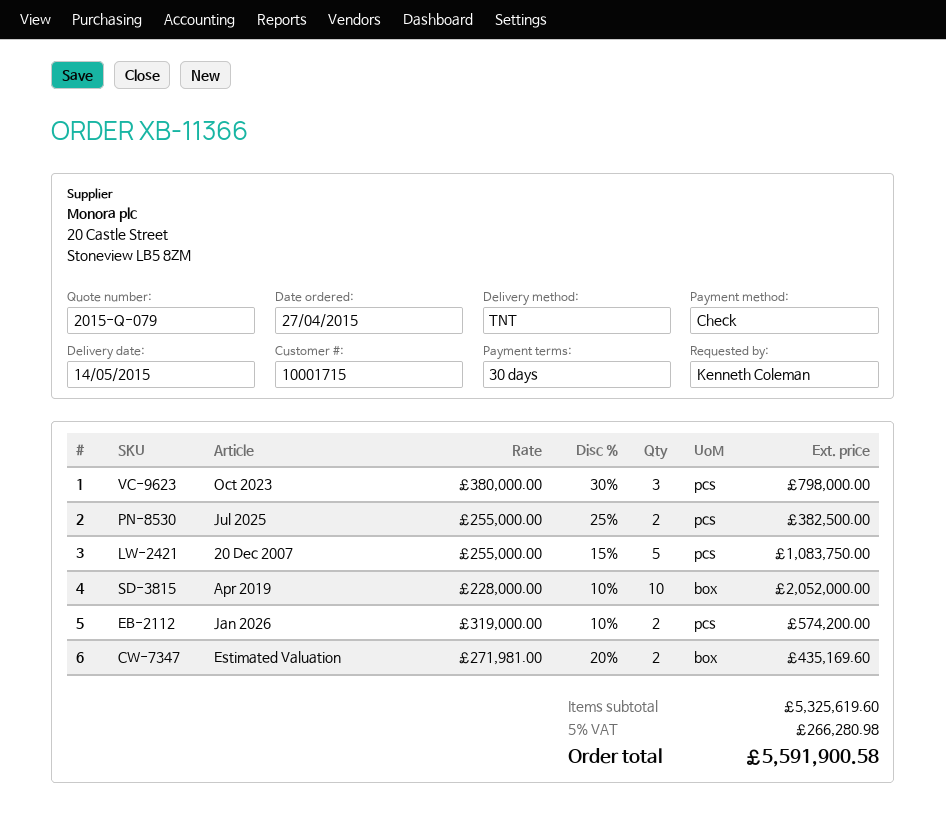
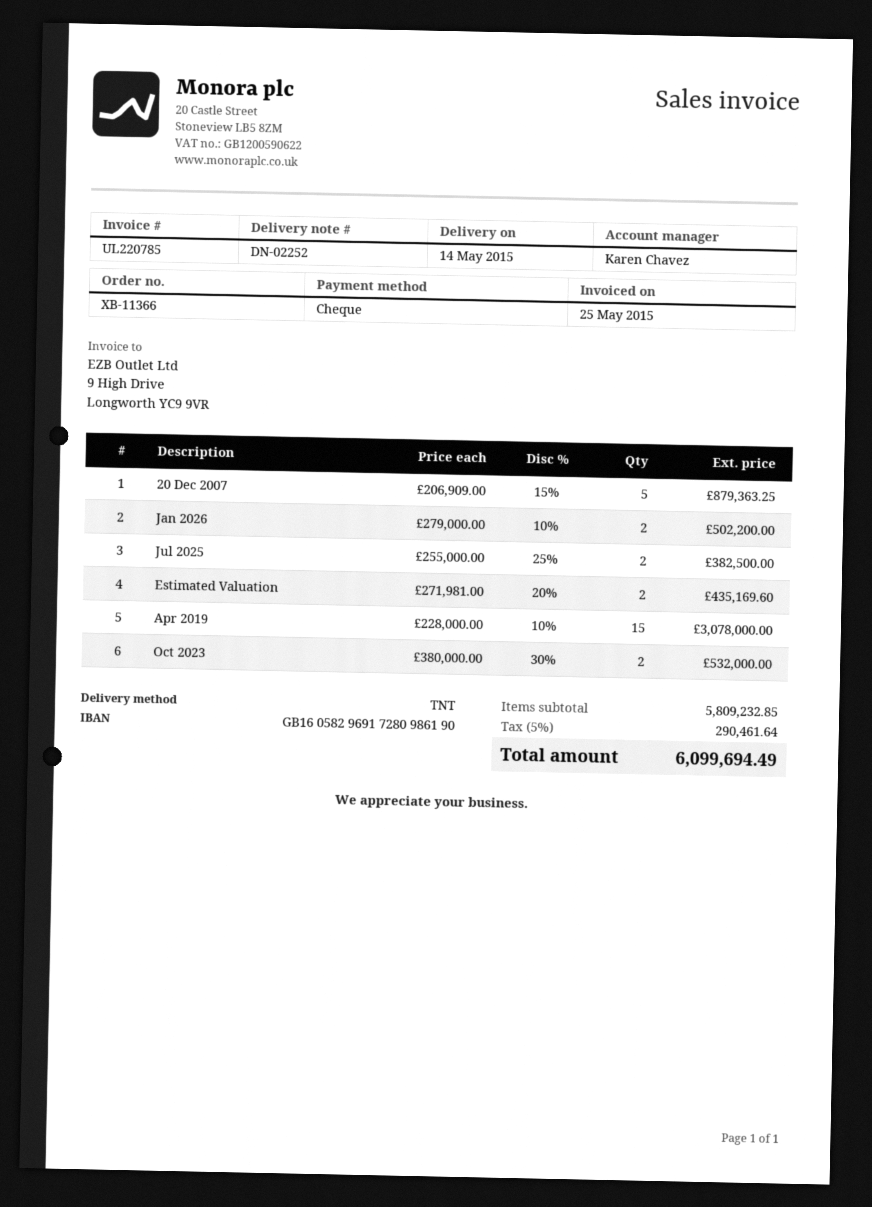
Oct 2023: 3 x 380000.00 - 30% = 798000.00 -> 2 x 380000.00 - 30% = 532000.00
20 Dec 2007: 5 x 255000.00 - 15% = 1083750.00 -> 5 x 206909.00 - 15% = 879363.25
Apr 2019: 10 x 228000.00 - 10% = 2052000.00 -> 15 x 228000.00 - 10% = 3078000.00
Jan 2026: 2 x 319000.00 - 10% = 574200.00 -> 2 x 279000.00 - 10% = 502200.00
subtotal: 5325619.60 -> 5809232.85
tax: 5% = 266280.98 -> 5% = 290461.64
total: 5591900.58 -> 6099694.49

